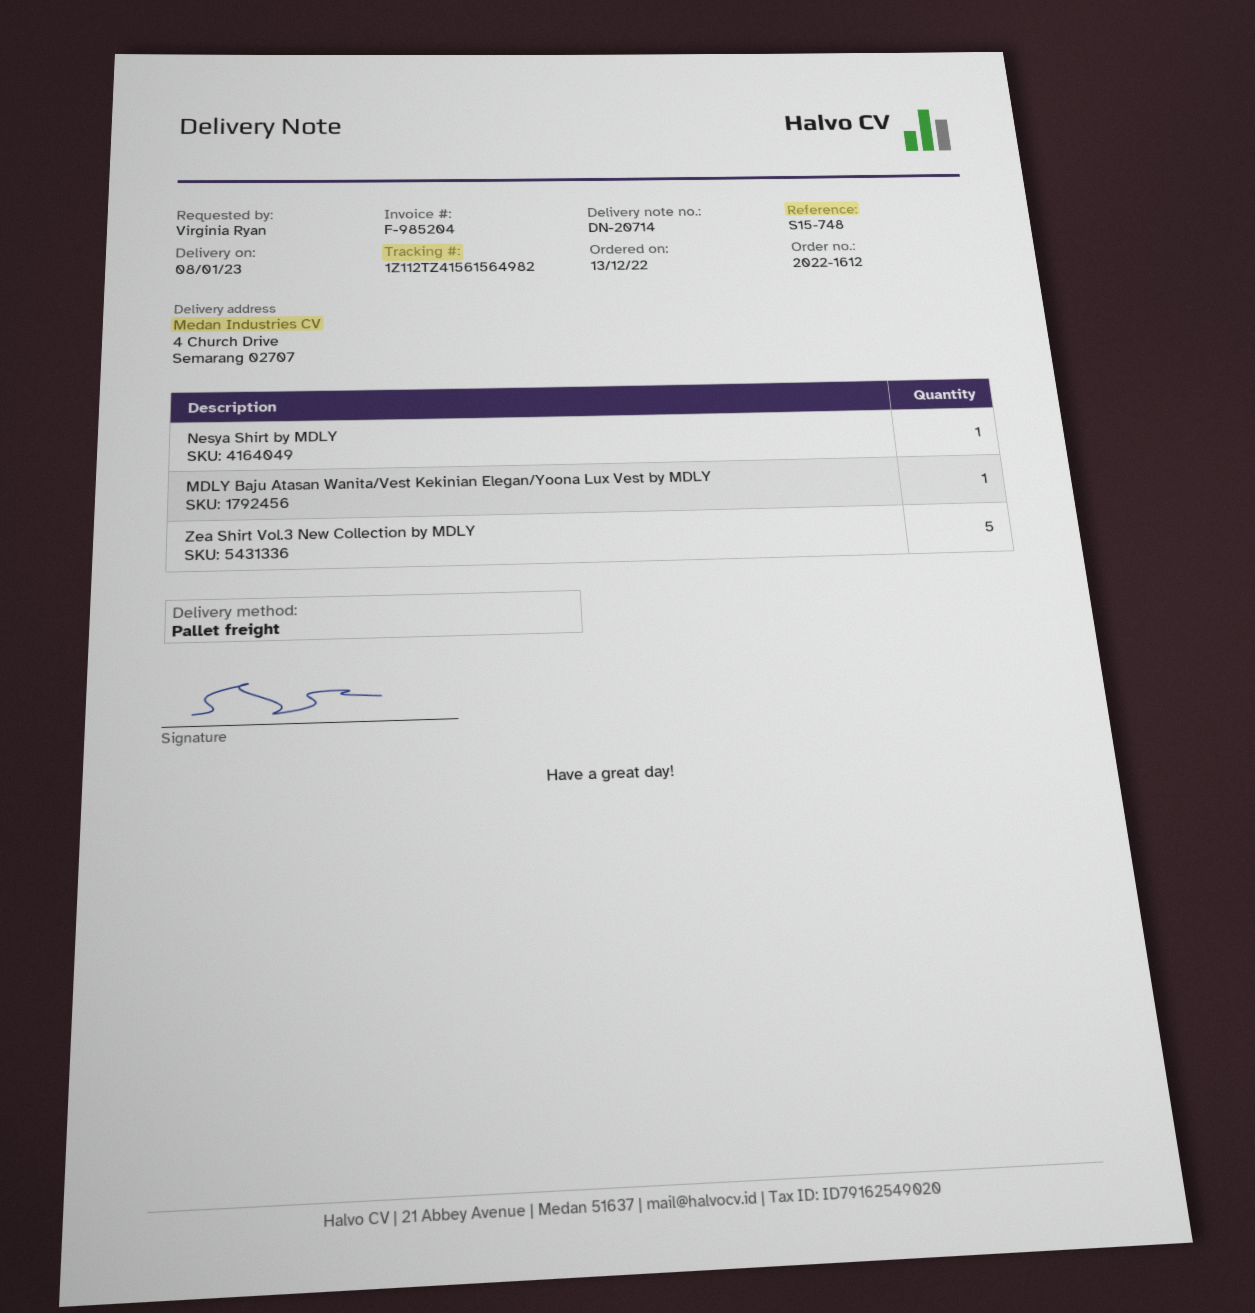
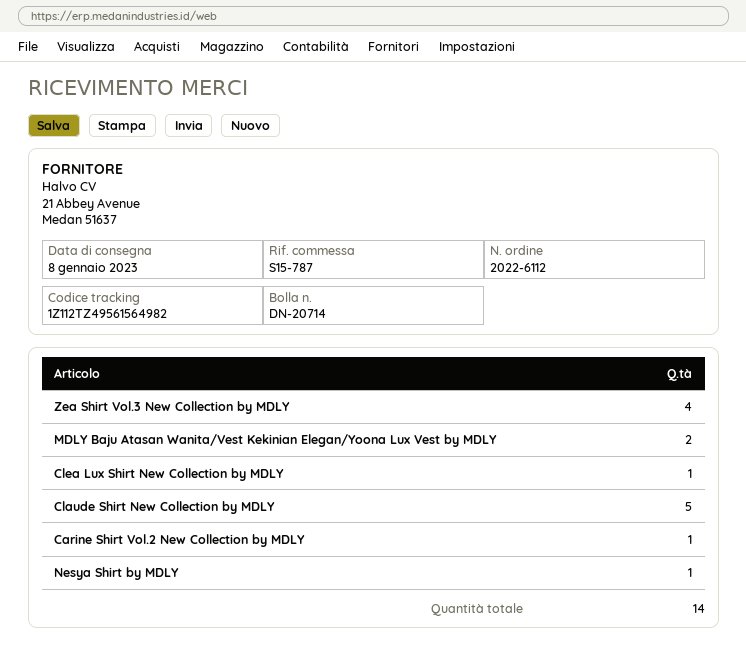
order number: 2022-1612 -> 2022-6112
reference: S15-748 -> S15-787
tracking number: 1Z112TZ41561564982 -> 1Z112TZ49561564982
MDLY Baju Atasan Wanita/Vest Kekinian Elegan/Yoona Lux Vest by MDLY: 1 -> 2
Zea Shirt Vol.3 New Collection by MDLY: 5 -> 4
Clea Lux Shirt New Collection by MDLY: none -> 1
Claude Shirt New Collection by MDLY: none -> 5
Carine Shirt Vol.2 New Collection by MDLY: none -> 1

